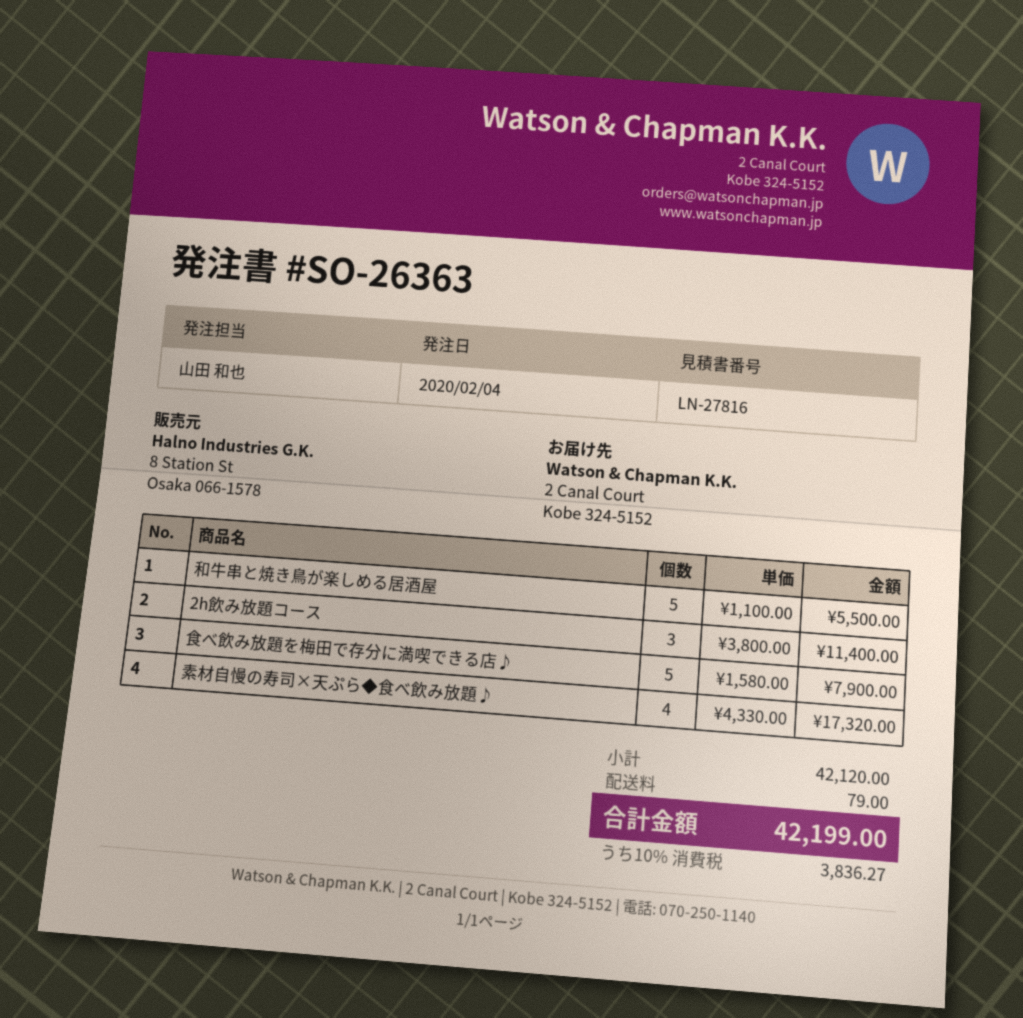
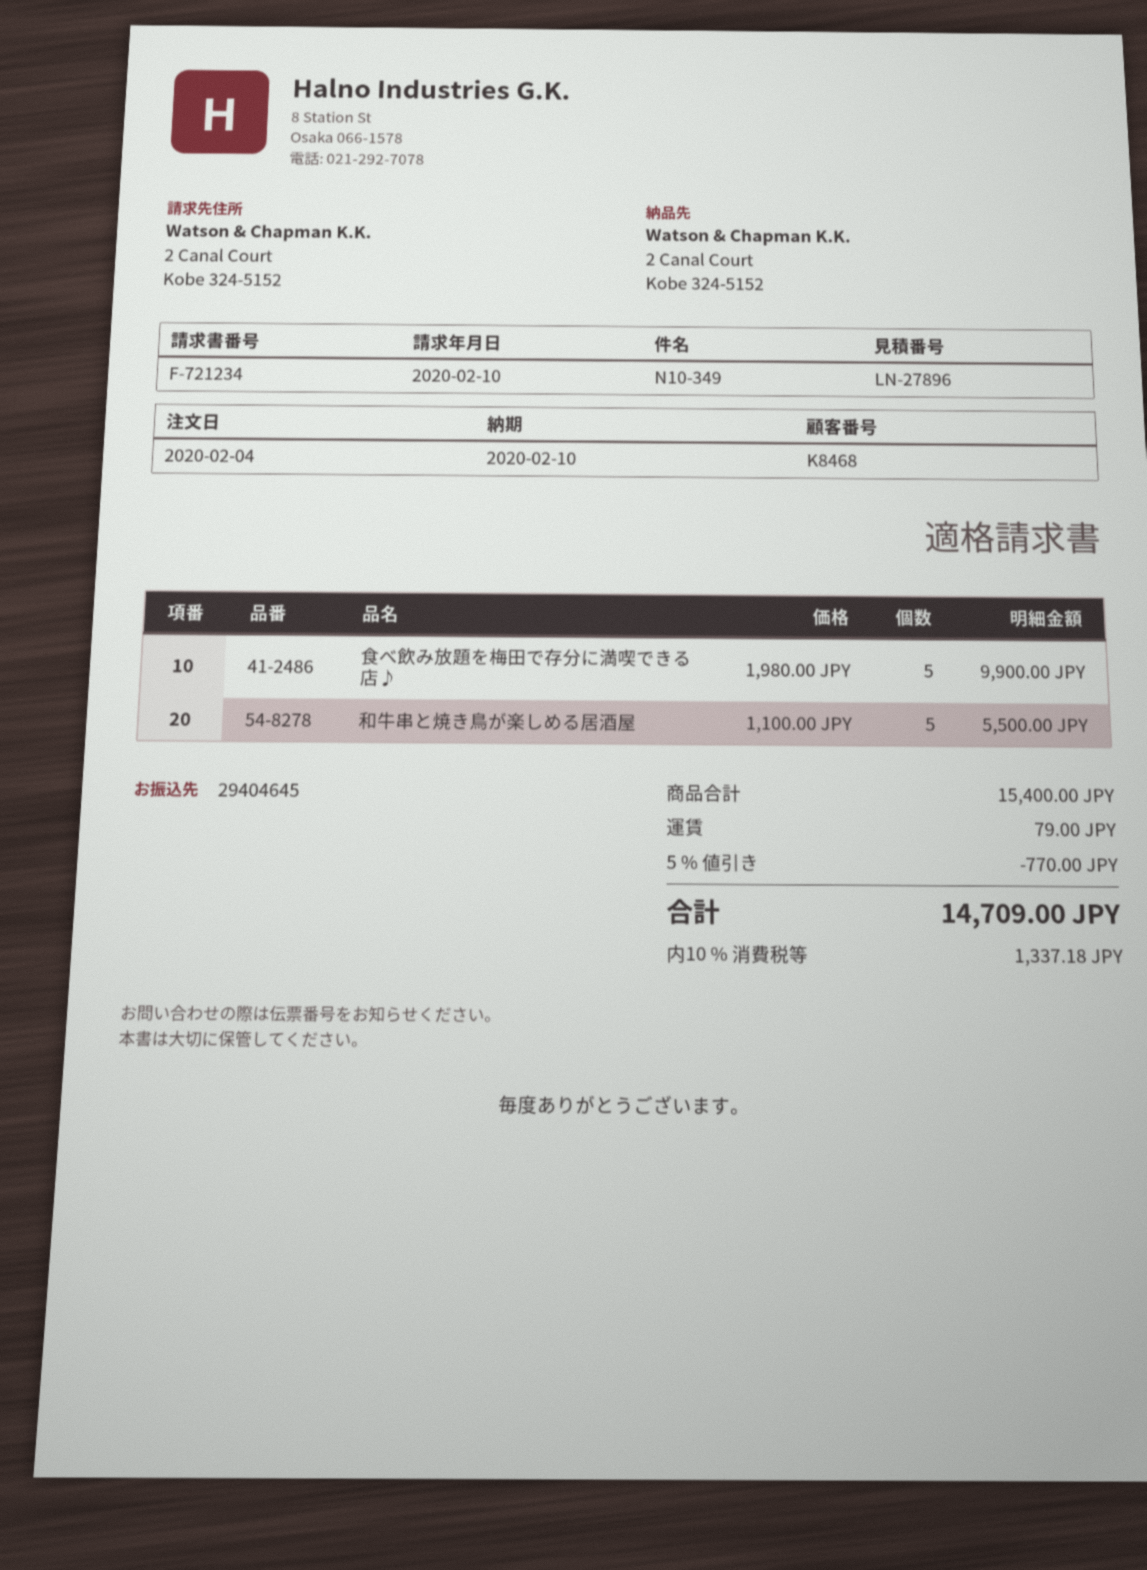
quote number: LN-27816 -> LN-27896
2h飲み放題コース: 3 x 3800.00 = 11400.00 -> none
食べ飲み放題を梅田で存分に満喫できる店♪: 5 x 1580.00 = 7900.00 -> 5 x 1980.00 = 9900.00
素材自慢の寿司×天ぷら◆食べ飲み放題♪: 4 x 4330.00 = 17320.00 -> none
subtotal: 42120.00 -> 15400.00
discount: none -> 5% = 770.00
tax: 10% = 3836.27 -> 10% = 1337.18
total: 42199.00 -> 14709.00

